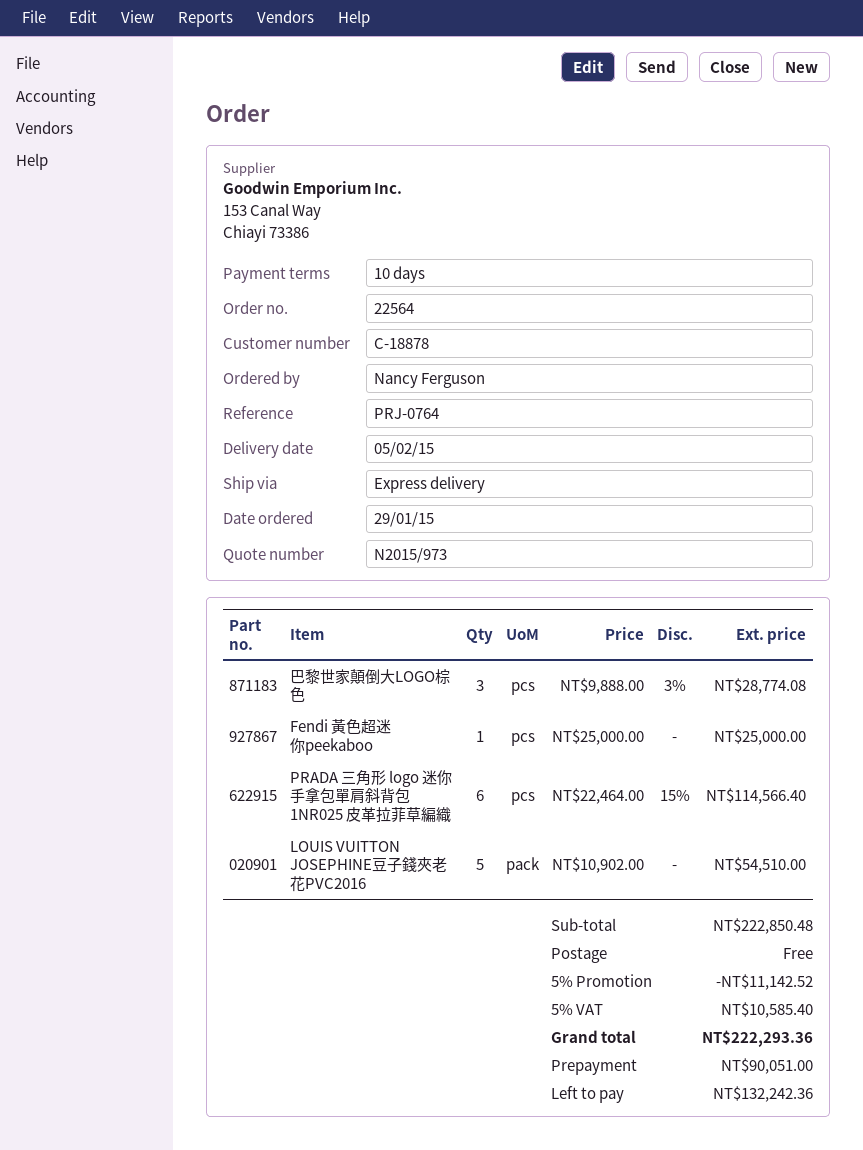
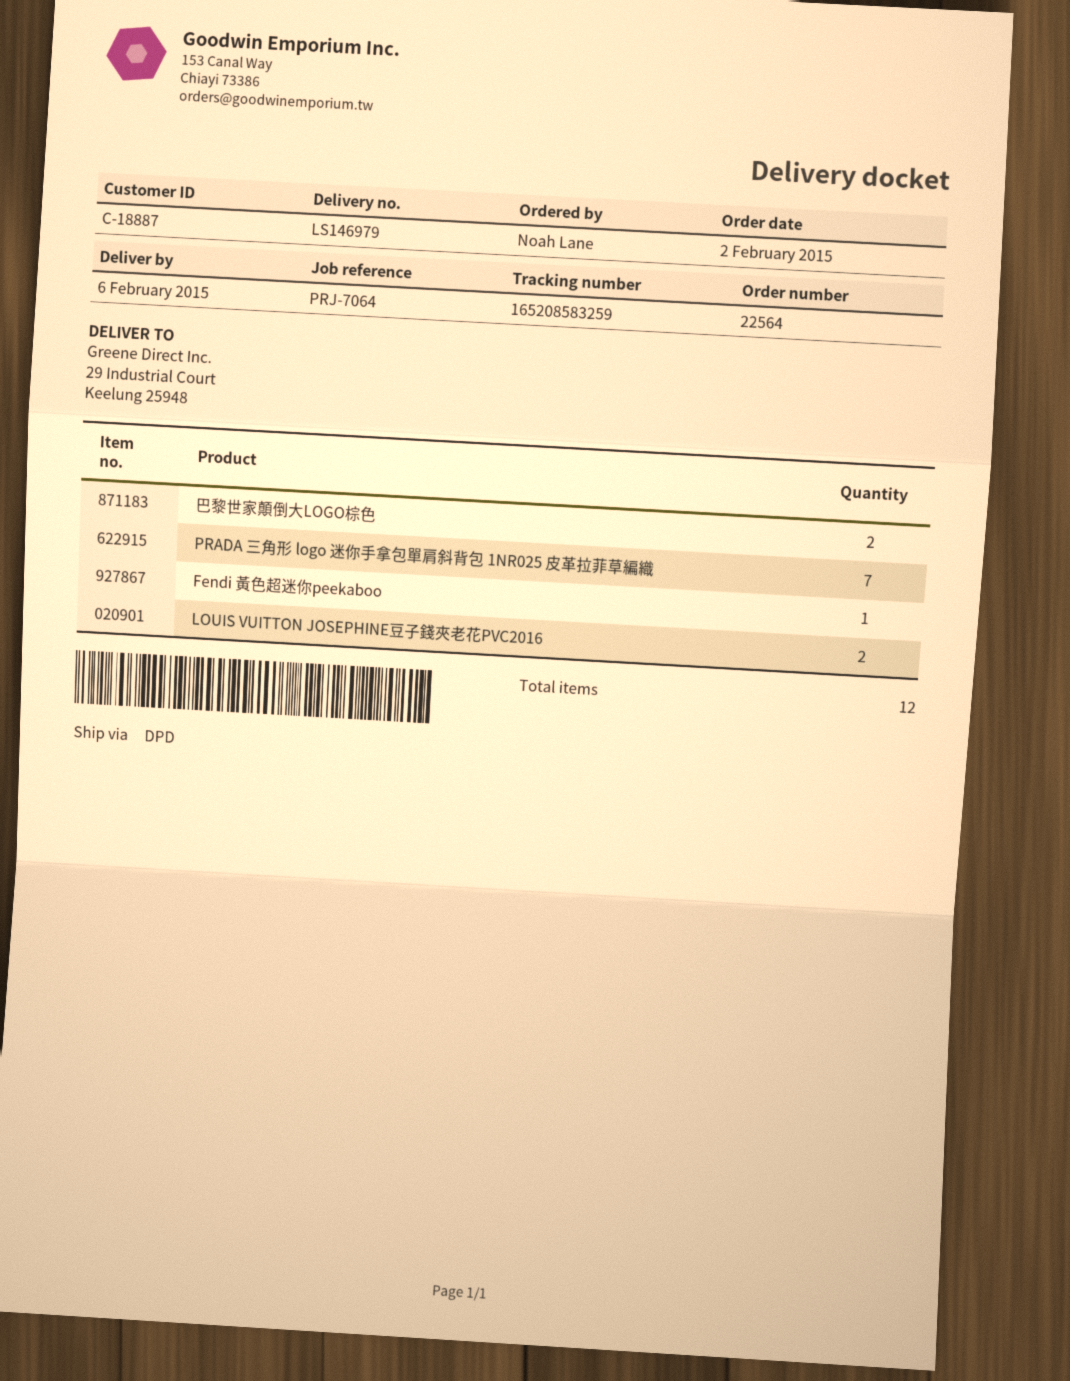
order date: 2015-01-29 -> 2015-02-02
delivery date: 2015-02-05 -> 2015-02-06
customer number: C-18878 -> C-18887
reference: PRJ-0764 -> PRJ-7064
ordered by: Nancy Ferguson -> Noah Lane
shipping method: express -> DPD
巴黎世家顛倒大LOGO棕色: 3 -> 2
PRADA 三角形 logo 迷你手拿包單肩斜背包 1NR025 皮革拉菲草編織: 6 -> 7
LOUIS VUITTON JOSEPHINE豆子錢夾老花PVC2016: 5 -> 2

